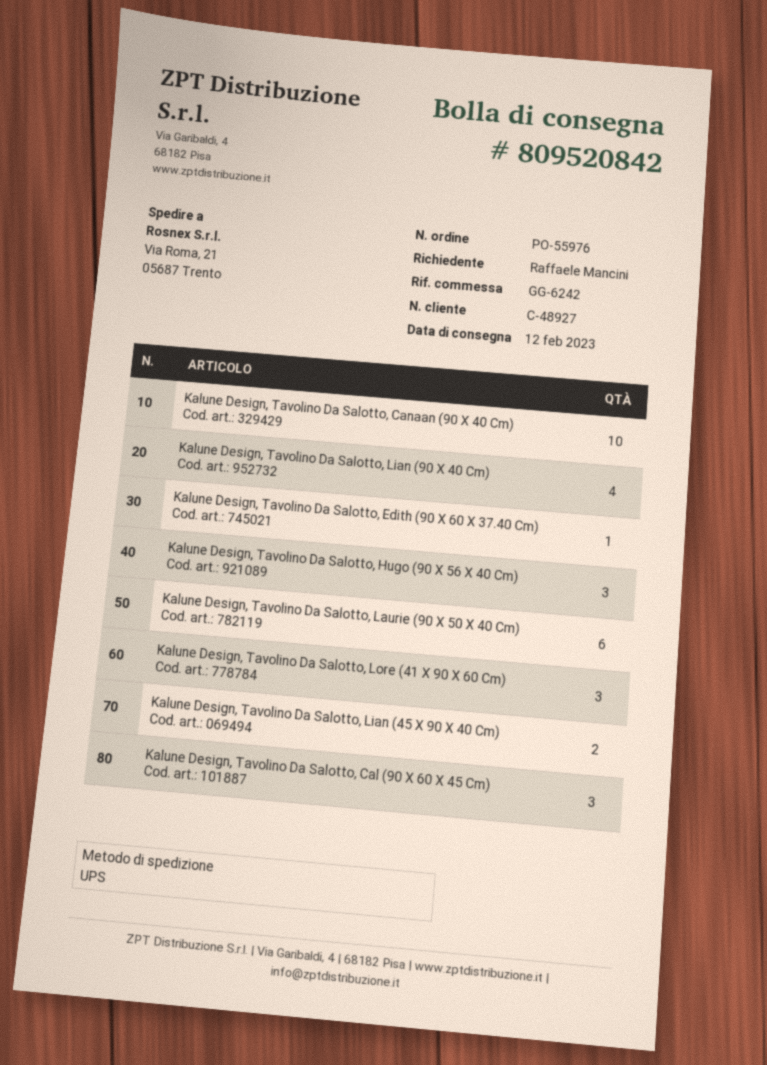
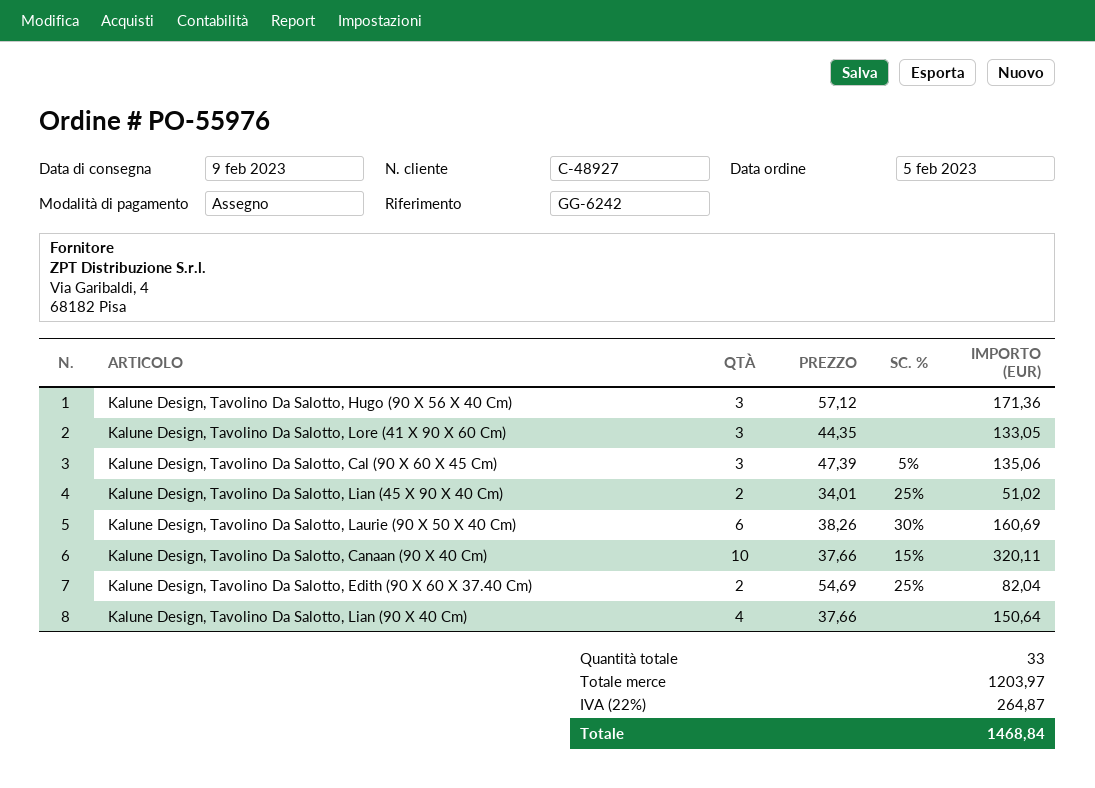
delivery date: 2023-02-12 -> 2023-02-09
Kalune Design, Tavolino Da Salotto, Edith (90 X 60 X 37.40 Cm): 1 -> 2

